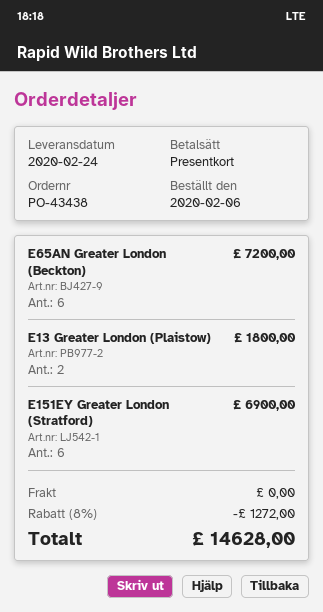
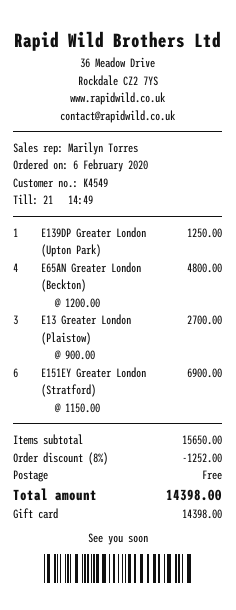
E65AN Greater London (Beckton): 6 for 7200.00 -> 4 for 4800.00
E13 Greater London (Plaistow): 2 for 1800.00 -> 3 for 2700.00
E139DP Greater London (Upton Park): none -> 1 for 1250.00
discount: 8% = 1272.00 -> 8% = 1252.00
total: 14628.00 -> 14398.00

